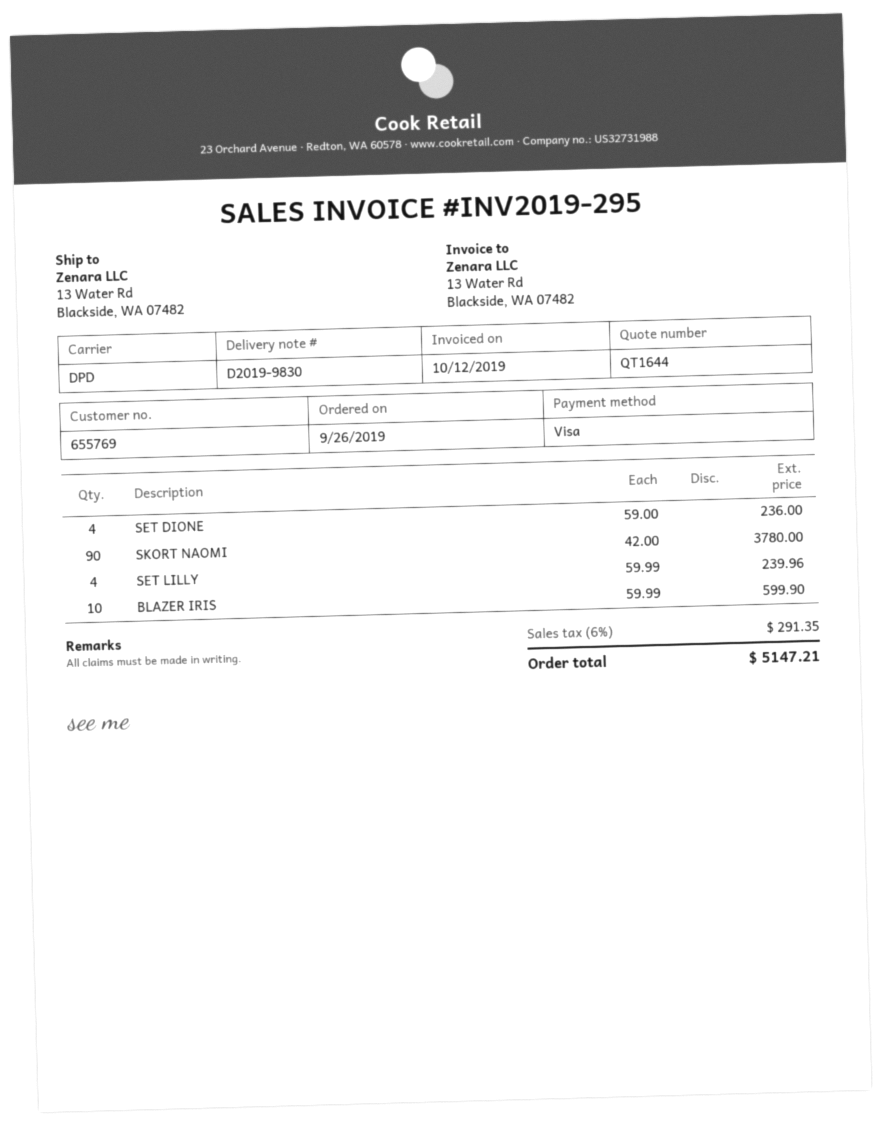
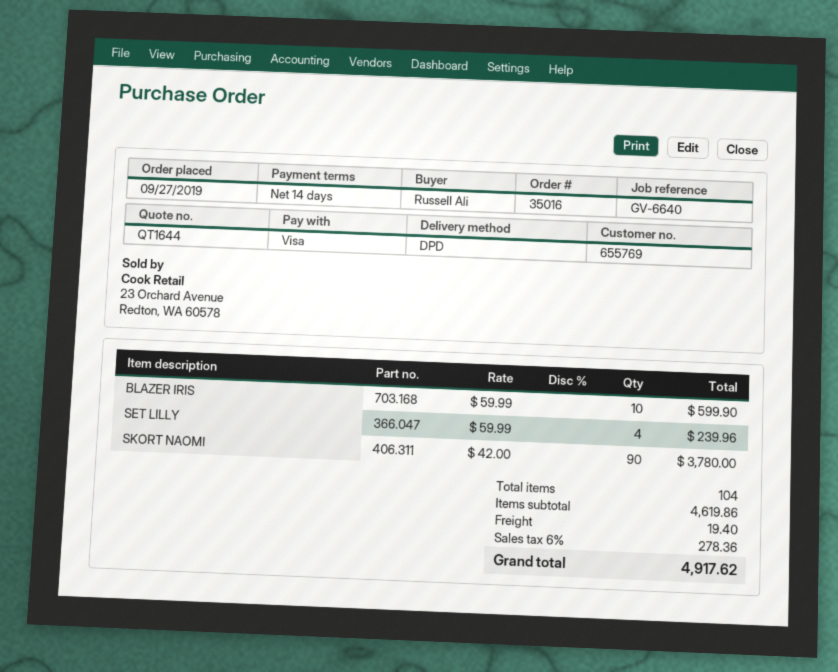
order date: 2019-09-26 -> 2019-09-27
SET DIONE: 4 x 59.00 = 236.00 -> none
shipping: none -> 19.40
tax: 6% = 291.35 -> 6% = 278.36
total: 5147.21 -> 4917.62

